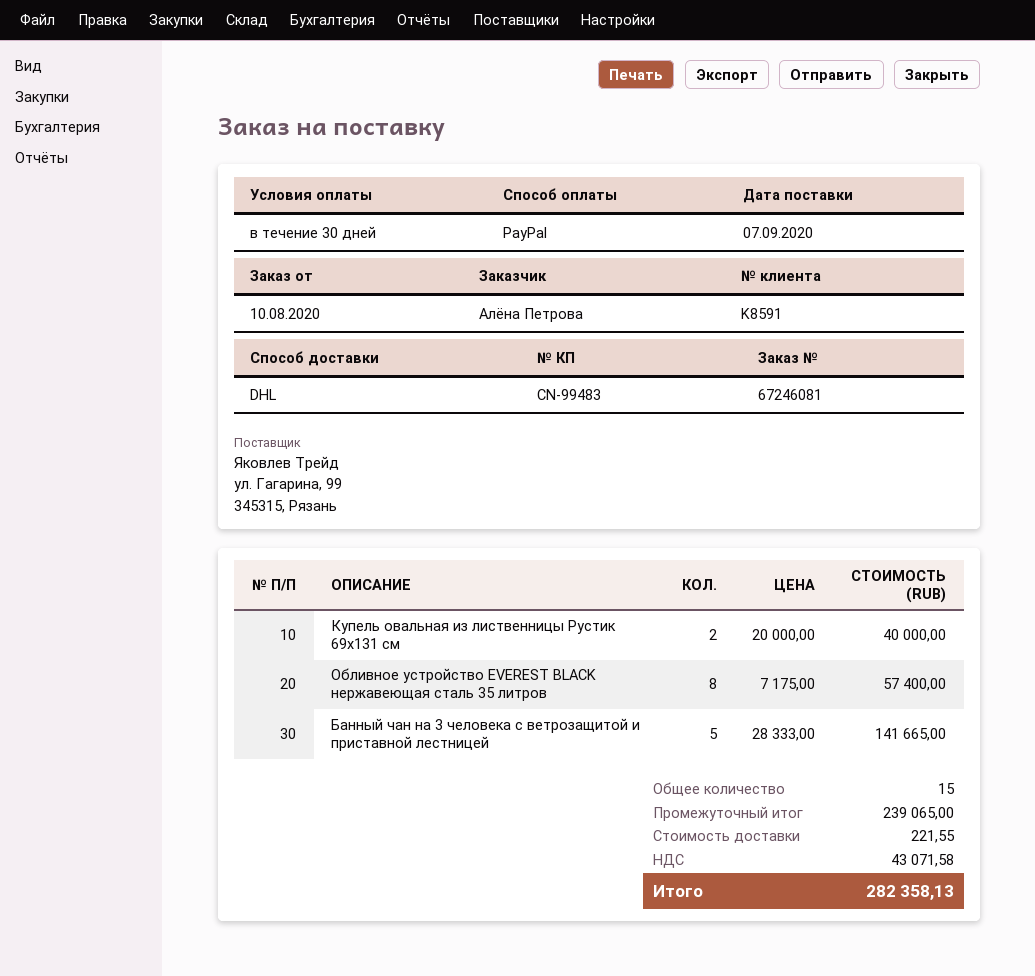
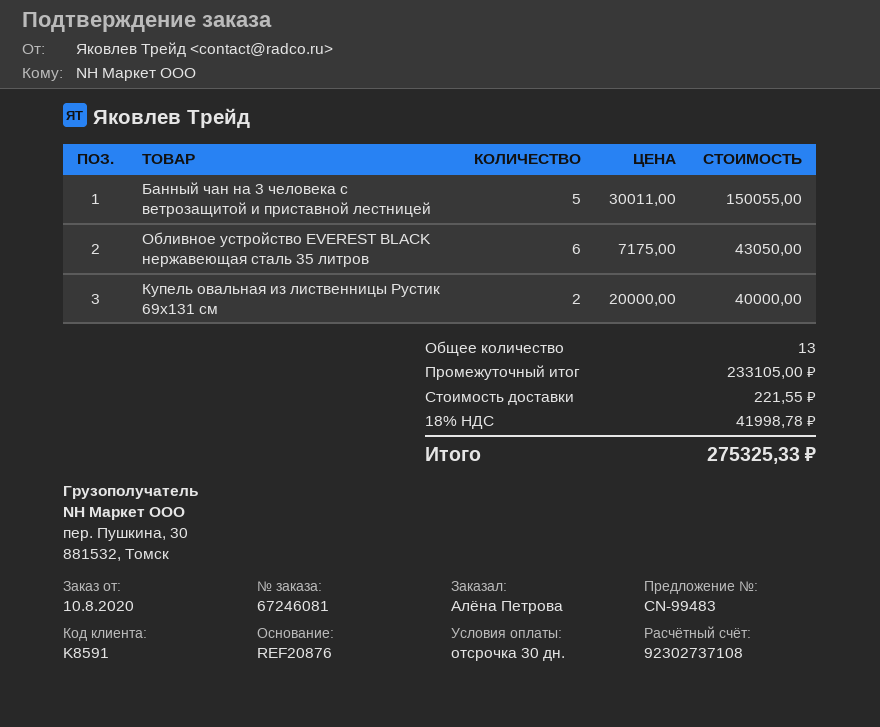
Обливное устройство EVEREST BLACK нержавеющая сталь 35 литров: 8 x 7175.00 = 57400.00 -> 6 x 7175.00 = 43050.00
Банный чан на 3 человека с ветрозащитой и приставной лестницей: 5 x 28333.00 = 141665.00 -> 5 x 30011.00 = 150055.00
total quantity: 15 -> 13
subtotal: 239065.00 -> 233105.00
tax: 43071.58 -> 41998.78
total: 282358.13 -> 275325.33

